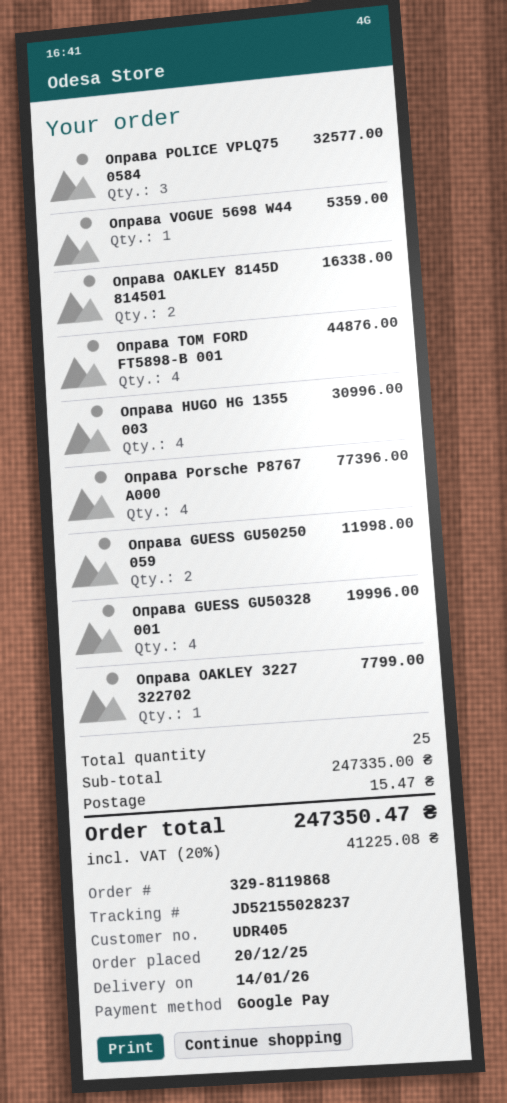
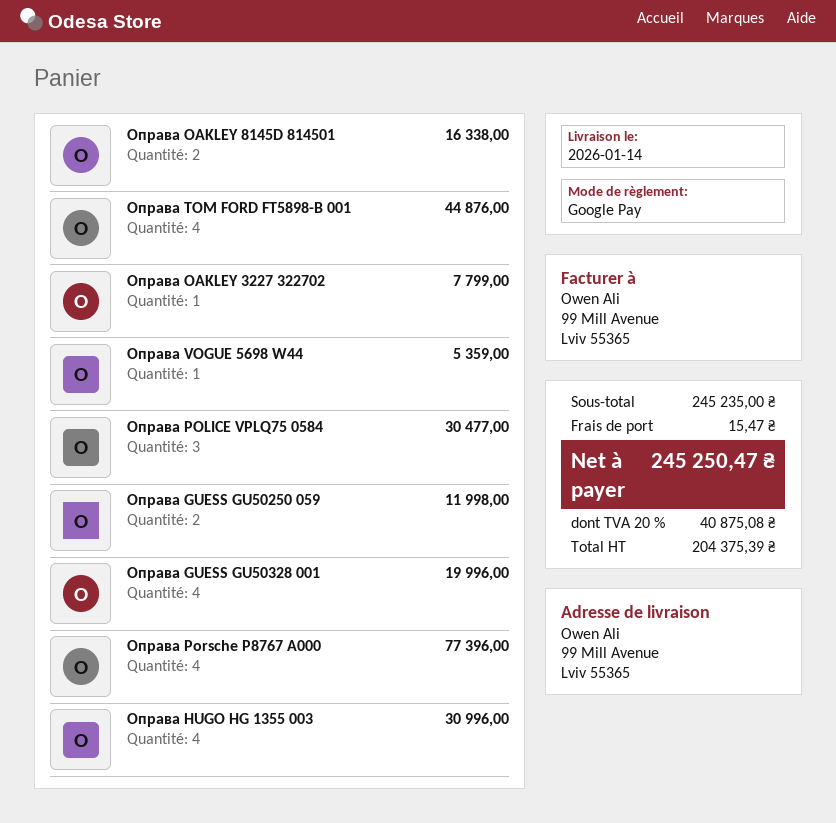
Оправа POLICE VPLQ75 0584: 3 for 32577.00 -> 3 for 30477.00
subtotal: 247335.00 -> 245235.00
tax: 20% = 41225.08 -> 20% = 40875.08
total: 247350.47 -> 245250.47

